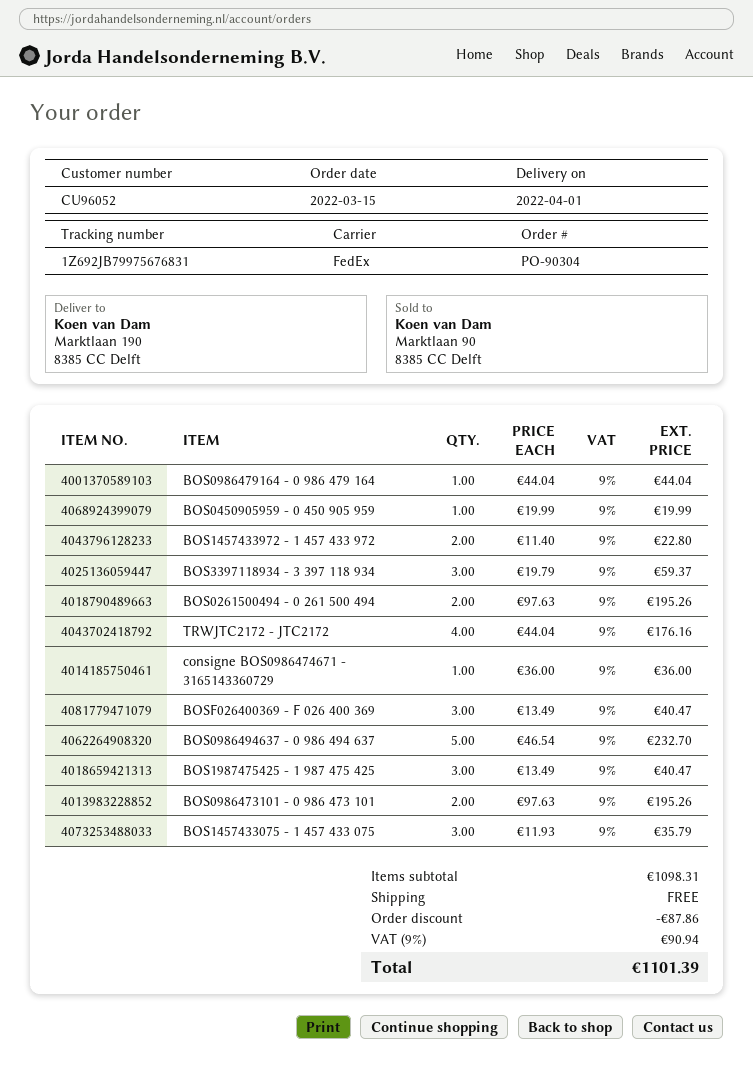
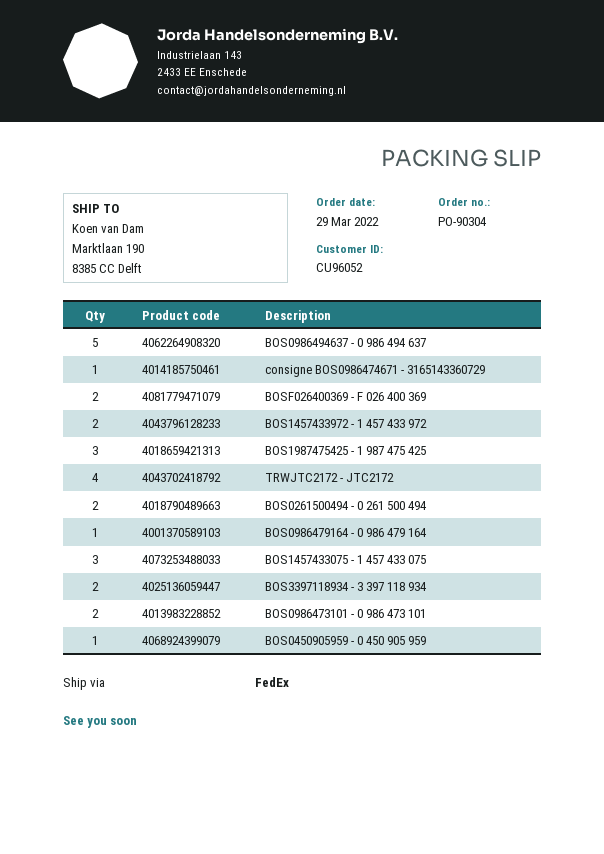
order date: 2022-03-15 -> 2022-03-29
BOS3397118934 - 3 397 118 934: 3 -> 2
BOSF026400369 - F 026 400 369: 3 -> 2

